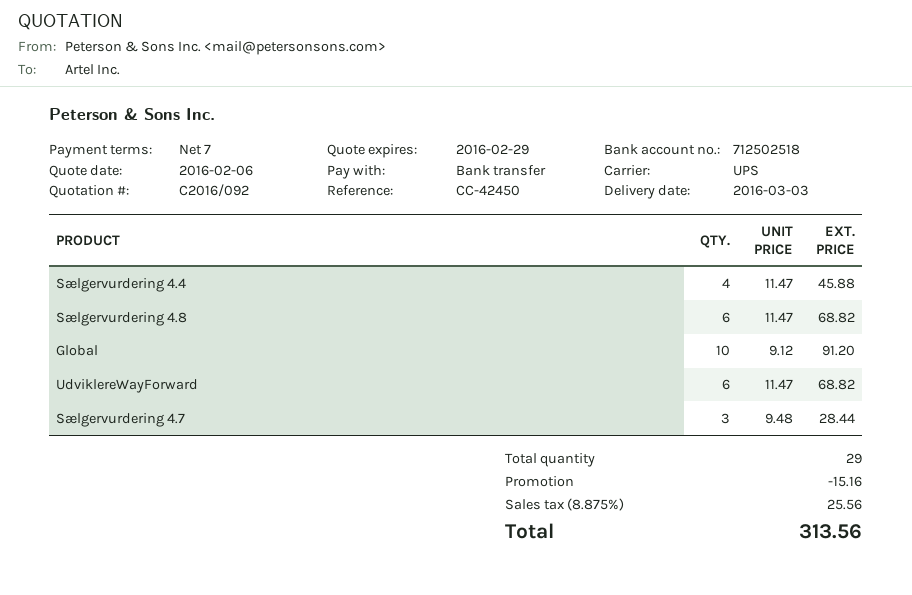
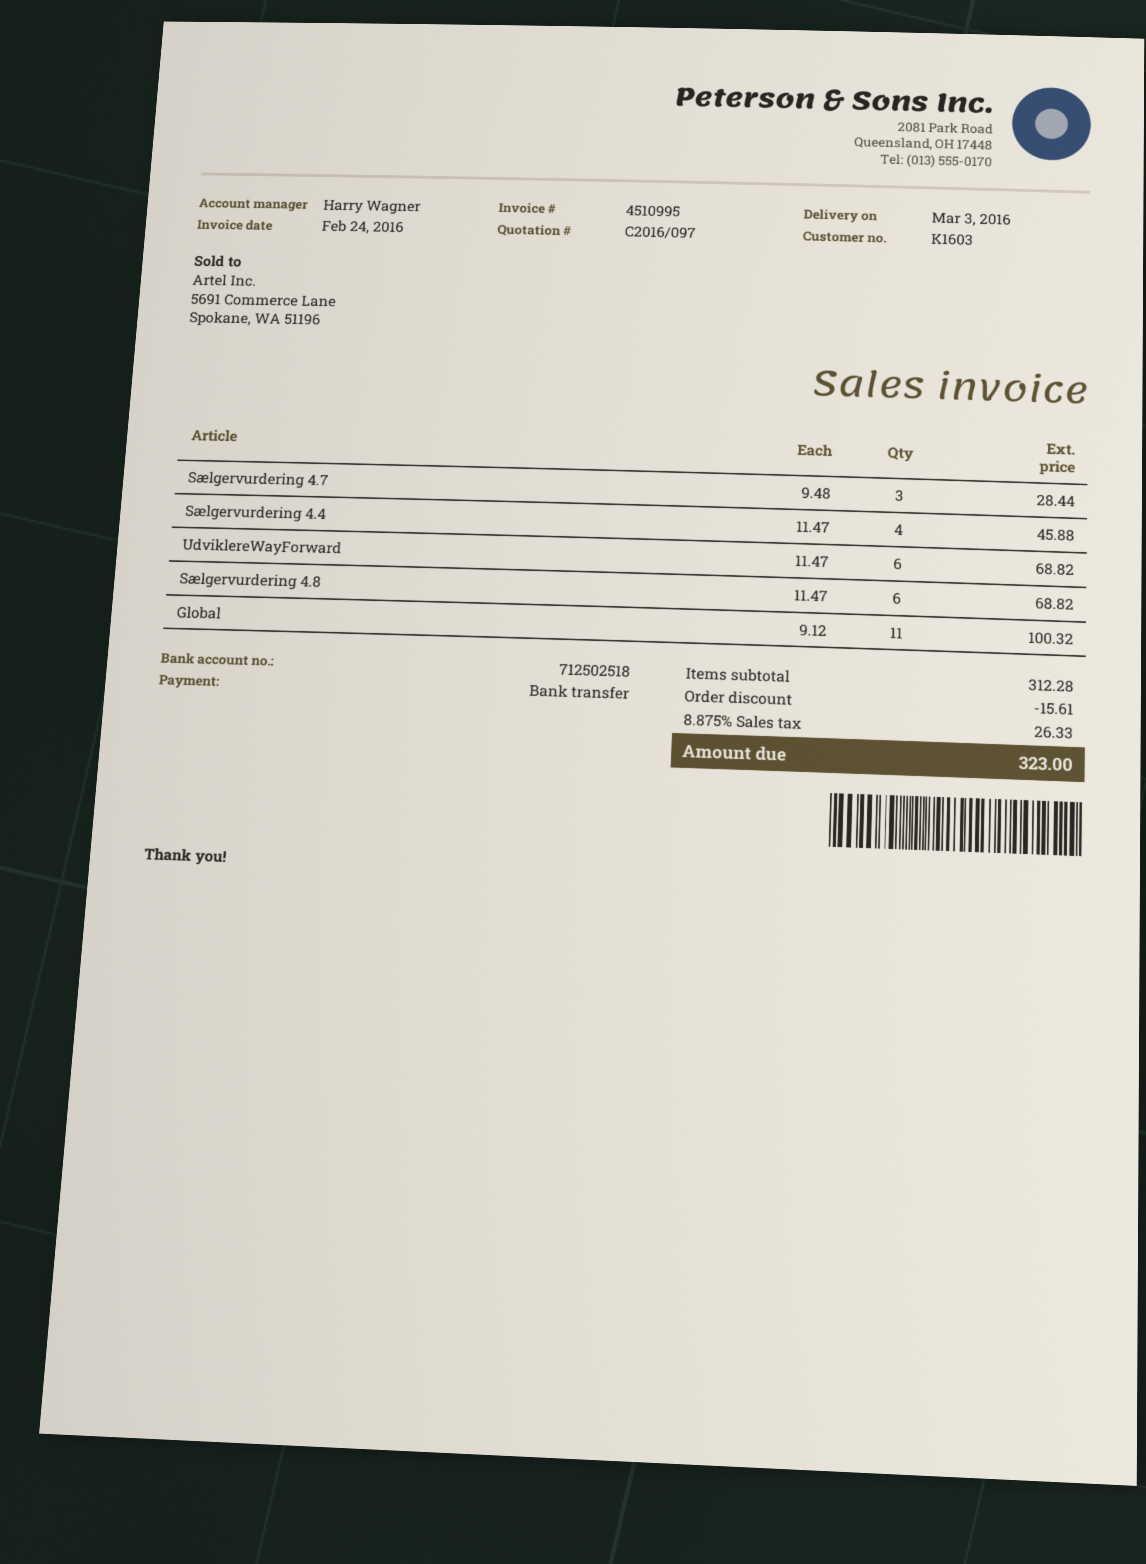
quote number: C2016/092 -> C2016/097
Global: 10 x 9.12 = 91.20 -> 11 x 9.12 = 100.32
discount: 15.16 -> 15.61
tax: 8.875% = 25.56 -> 8.875% = 26.33
total: 313.56 -> 323.00

